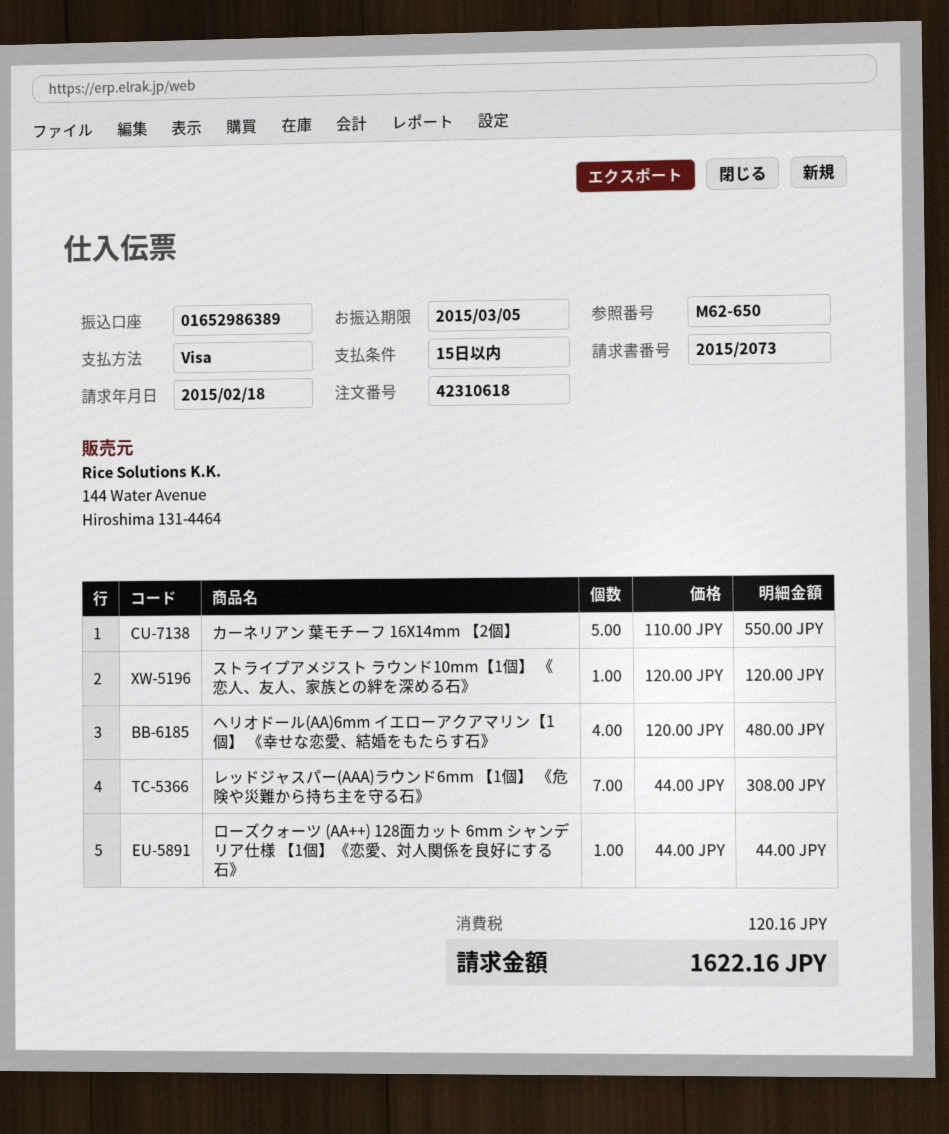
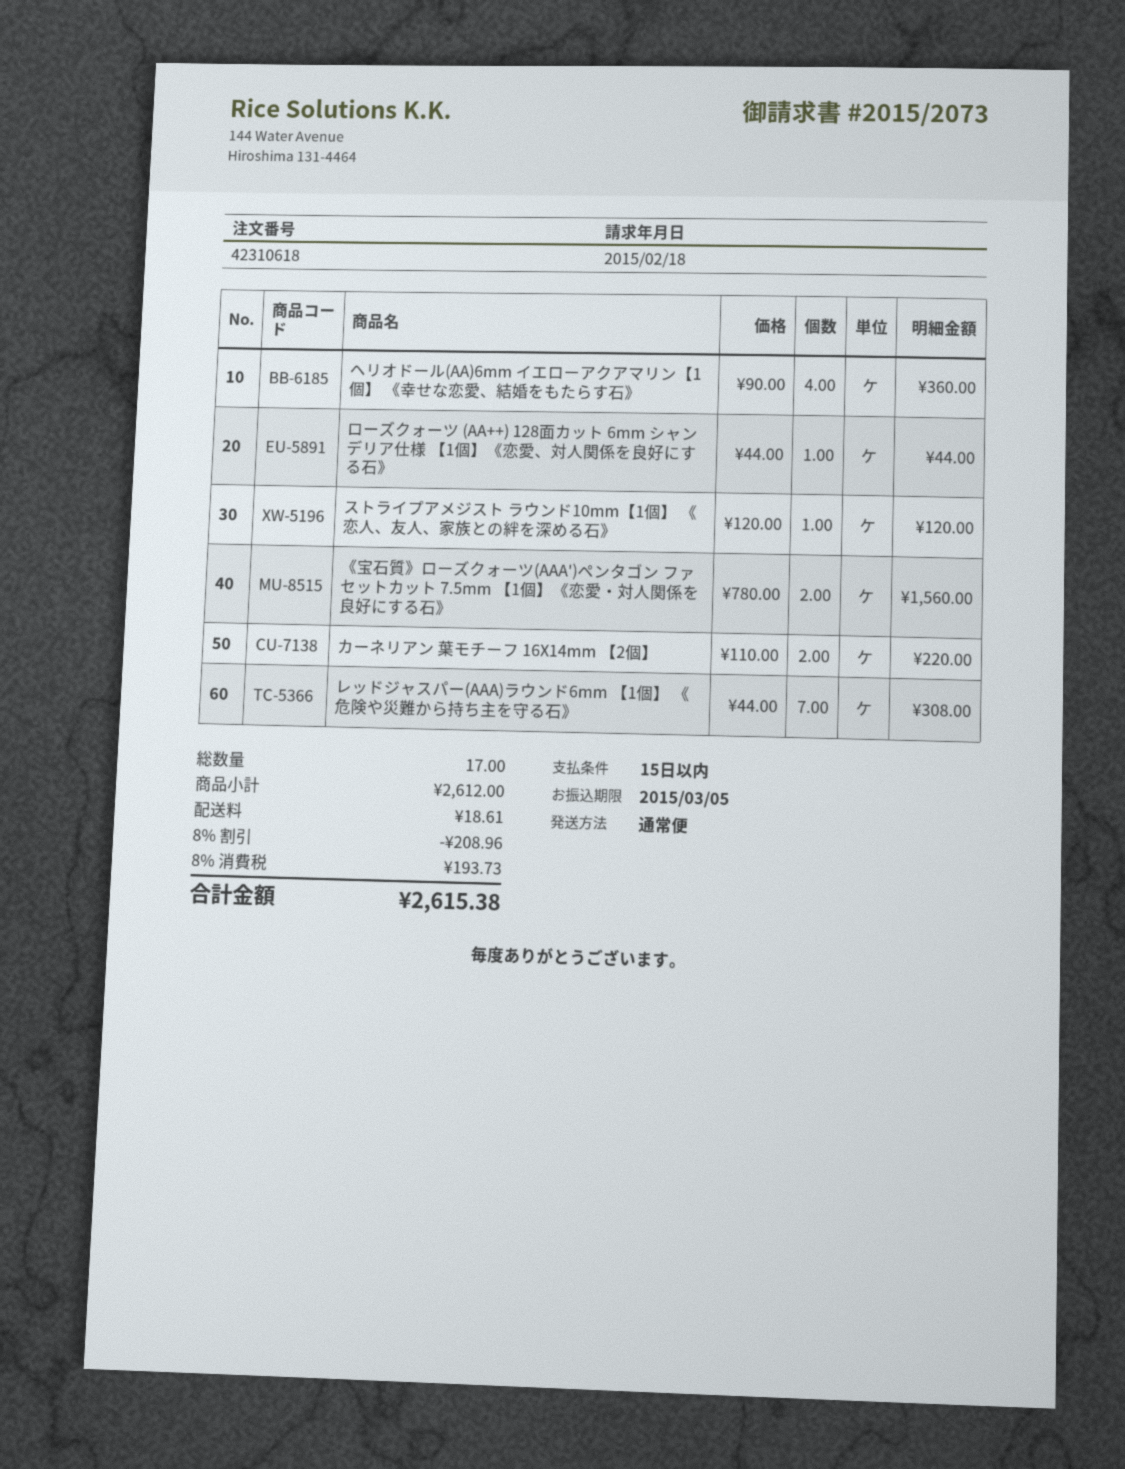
カーネリアン 葉モチーフ 16X14mm 【2個】: 5 x 110.00 = 550.00 -> 2 x 110.00 = 220.00
ヘリオドール(AA)6mm イエローアクアマリン【1個】 《幸せな恋愛、結婚をもたらす石》: 4 x 120.00 = 480.00 -> 4 x 90.00 = 360.00
《宝石質》ローズクォーツ(AAA')ペンタゴン ファセットカット 7.5mm 【1個】《恋愛・対人関係を良好にする石》: none -> 2 x 780.00 = 1560.00
discount: none -> 8% = 208.96
shipping: none -> 18.61
tax: 120.16 -> 193.73
total: 1622.16 -> 2615.38

